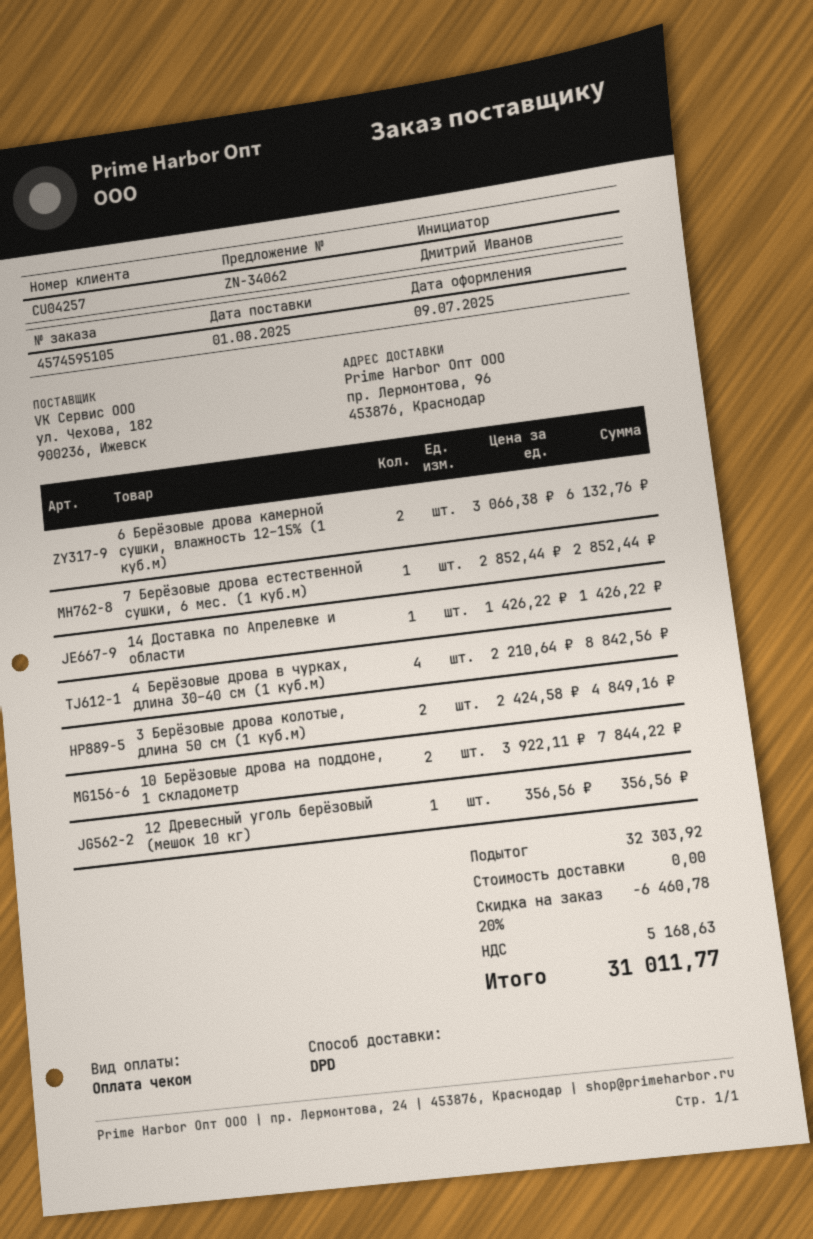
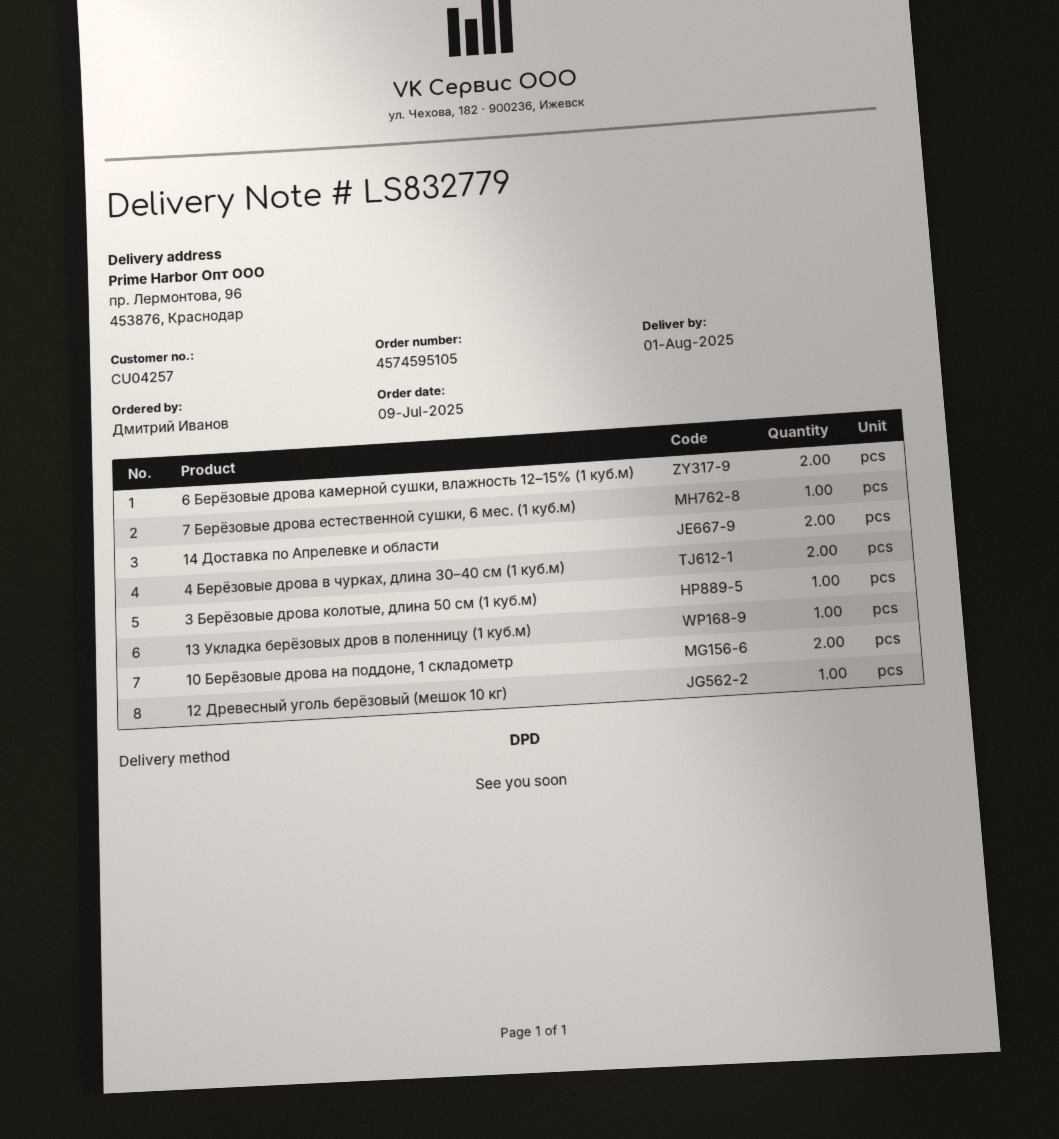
14 Доставка по Апрелевке и области: 1 -> 2
4 Берёзовые дрова в чурках, длина 30–40 см (1 куб.м): 4 -> 2
3 Берёзовые дрова колотые, длина 50 см (1 куб.м): 2 -> 1
13 Укладка берёзовых дров в поленницу (1 куб.м): none -> 1

